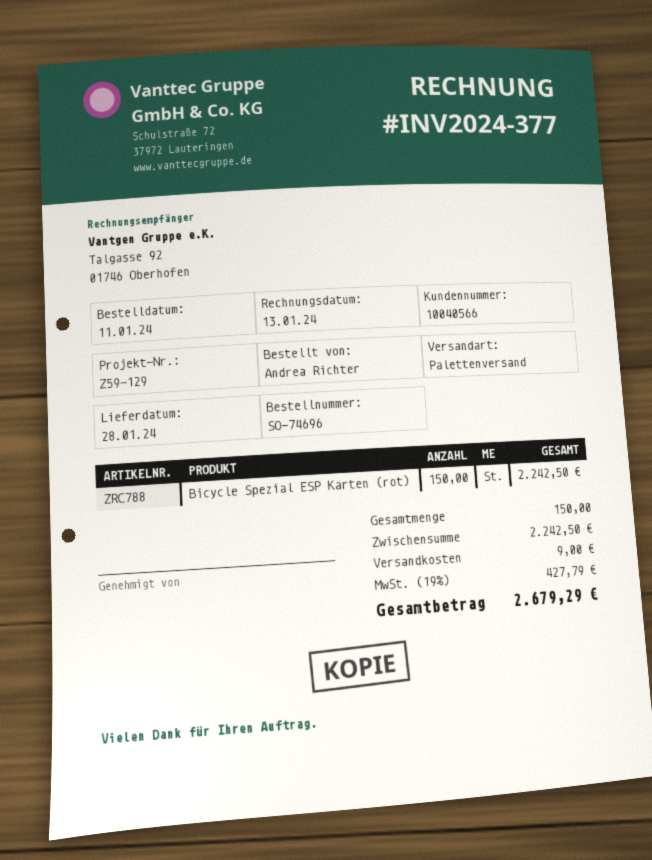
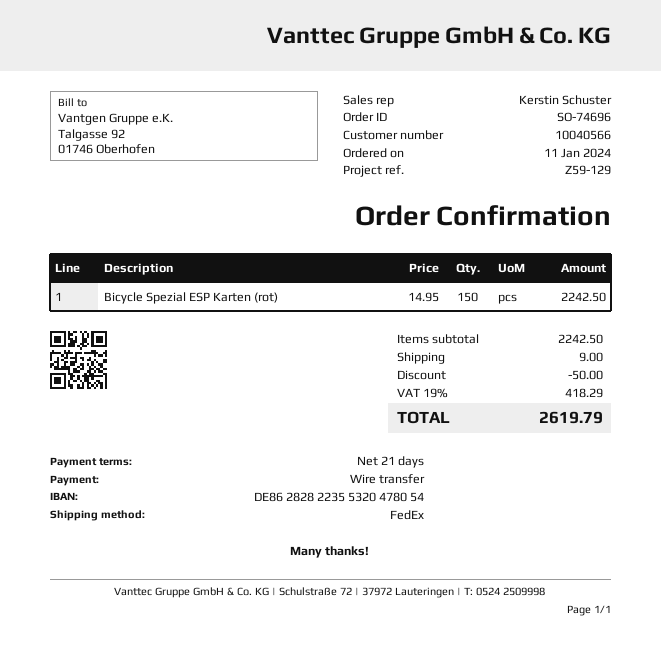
shipping method: pallet freight -> FedEx
discount: none -> 50.00
tax: 19% = 427.79 -> 19% = 418.29
total: 2679.29 -> 2619.79

